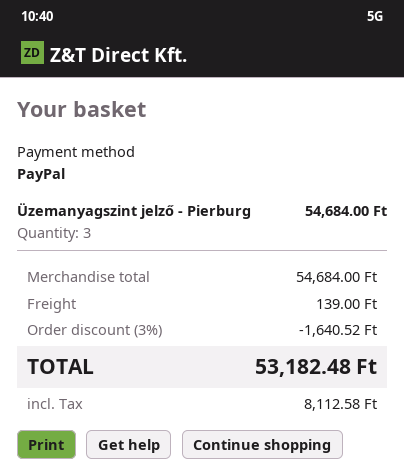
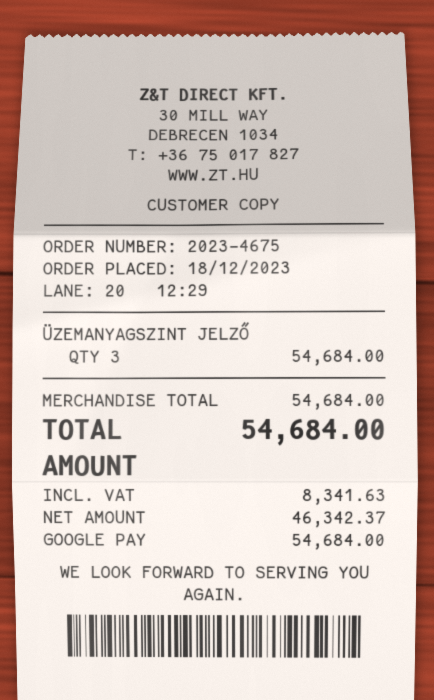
payment method: PayPal -> Google Pay
discount: 3% = 1640.52 -> none
shipping: 139.00 -> none
tax: 8112.58 -> 8341.63
total: 53182.48 -> 54684.00

